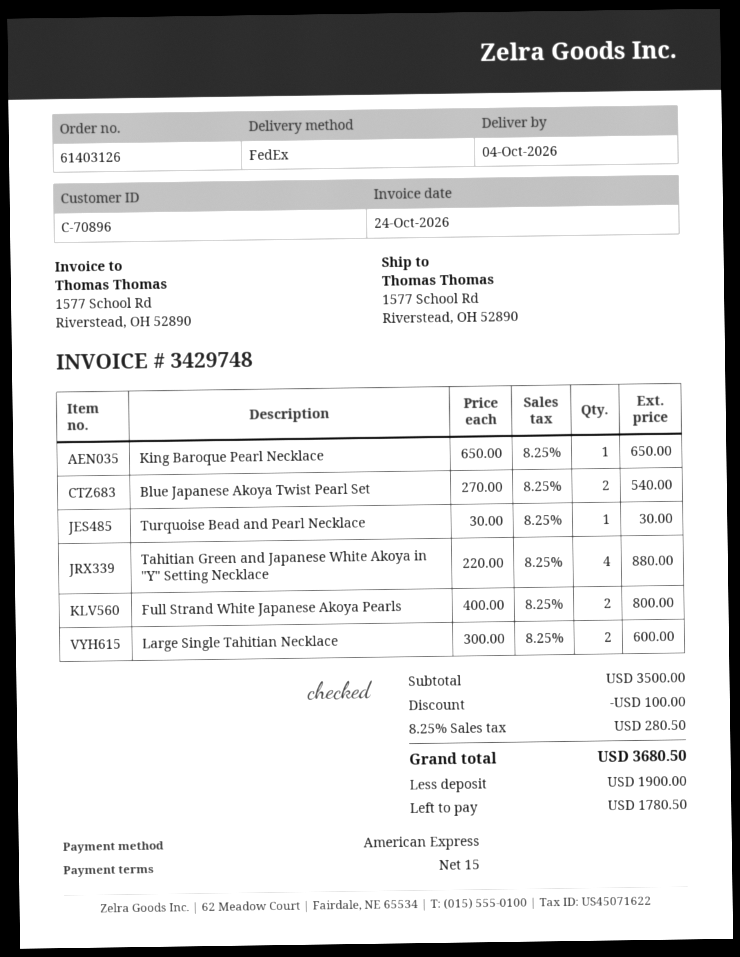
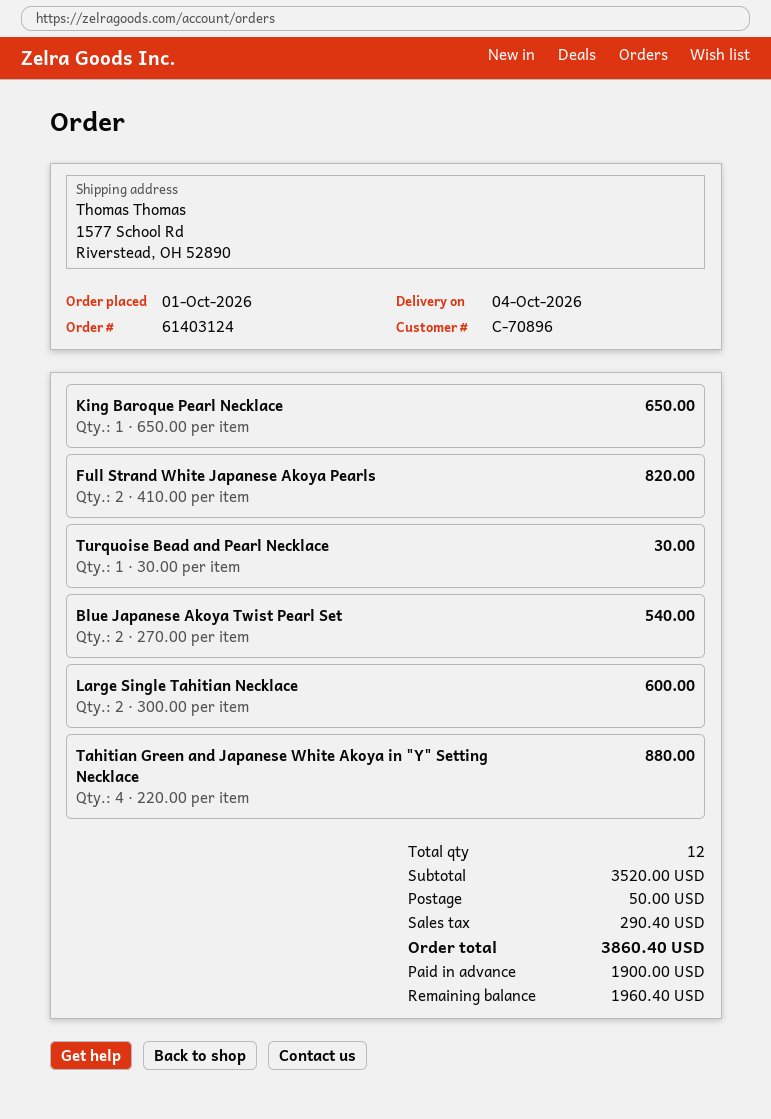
order number: 61403126 -> 61403124
Full Strand White Japanese Akoya Pearls: 2 x 400.00 = 800.00 -> 2 x 410.00 = 820.00
subtotal: 3500.00 -> 3520.00
discount: 100.00 -> none
shipping: none -> 50.00
tax: 280.50 -> 290.40
total: 3680.50 -> 3860.40
balance: 1780.50 -> 1960.40

